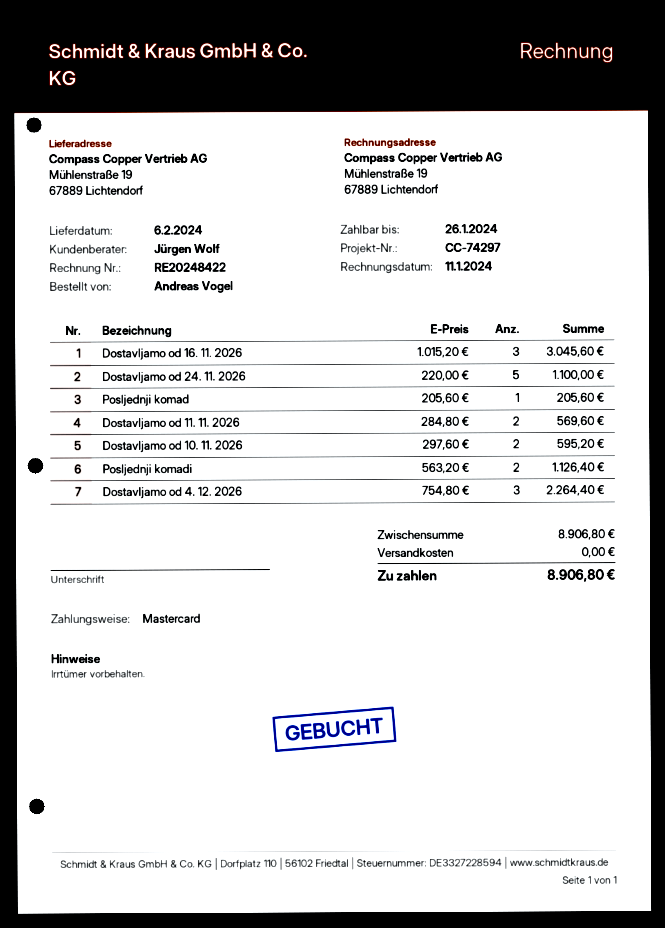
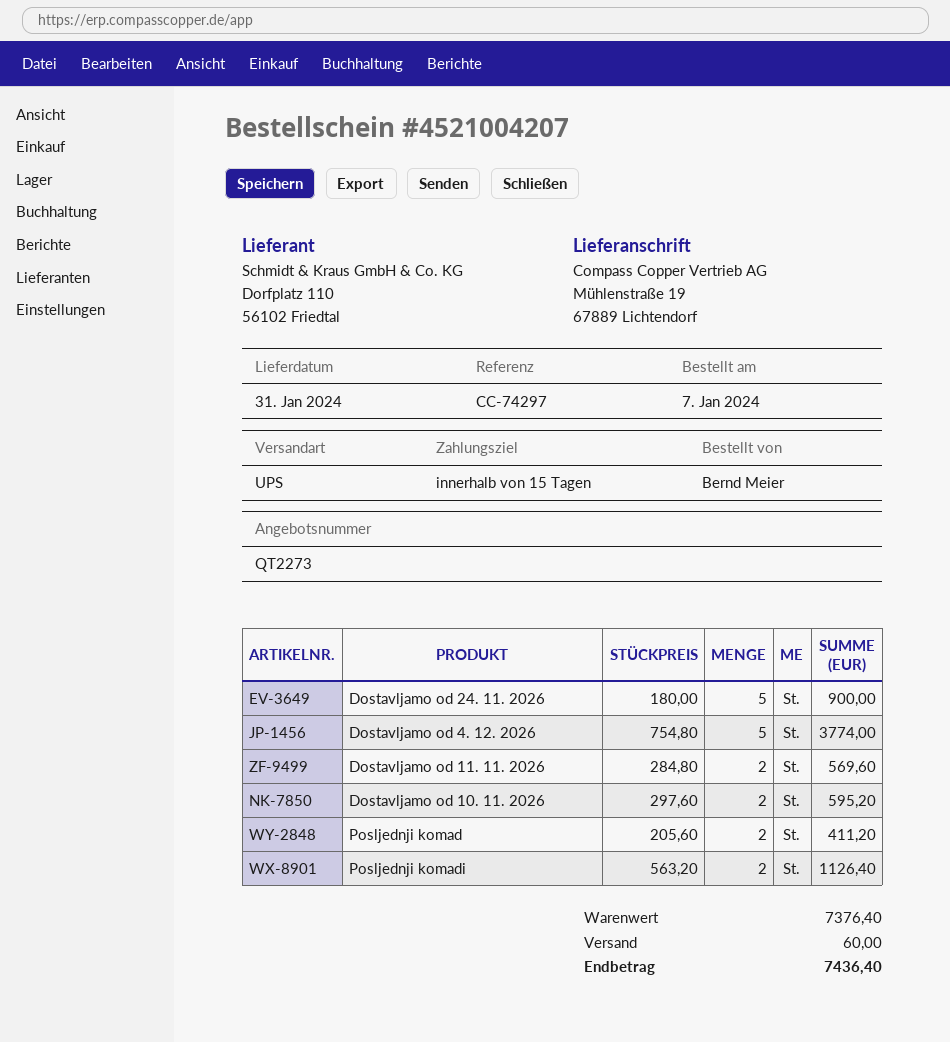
delivery date: 2024-02-06 -> 2024-01-31
ordered by: Andreas Vogel -> Bernd Meier
Dostavljamo od 16. 11. 2026: 3 x 1015.20 = 3045.60 -> none
Dostavljamo od 24. 11. 2026: 5 x 220.00 = 1100.00 -> 5 x 180.00 = 900.00
Posljednji komad: 1 x 205.60 = 205.60 -> 2 x 205.60 = 411.20
Dostavljamo od 4. 12. 2026: 3 x 754.80 = 2264.40 -> 5 x 754.80 = 3774.00
subtotal: 8906.80 -> 7376.40
shipping: 0.00 -> 60.00
total: 8906.80 -> 7436.40

